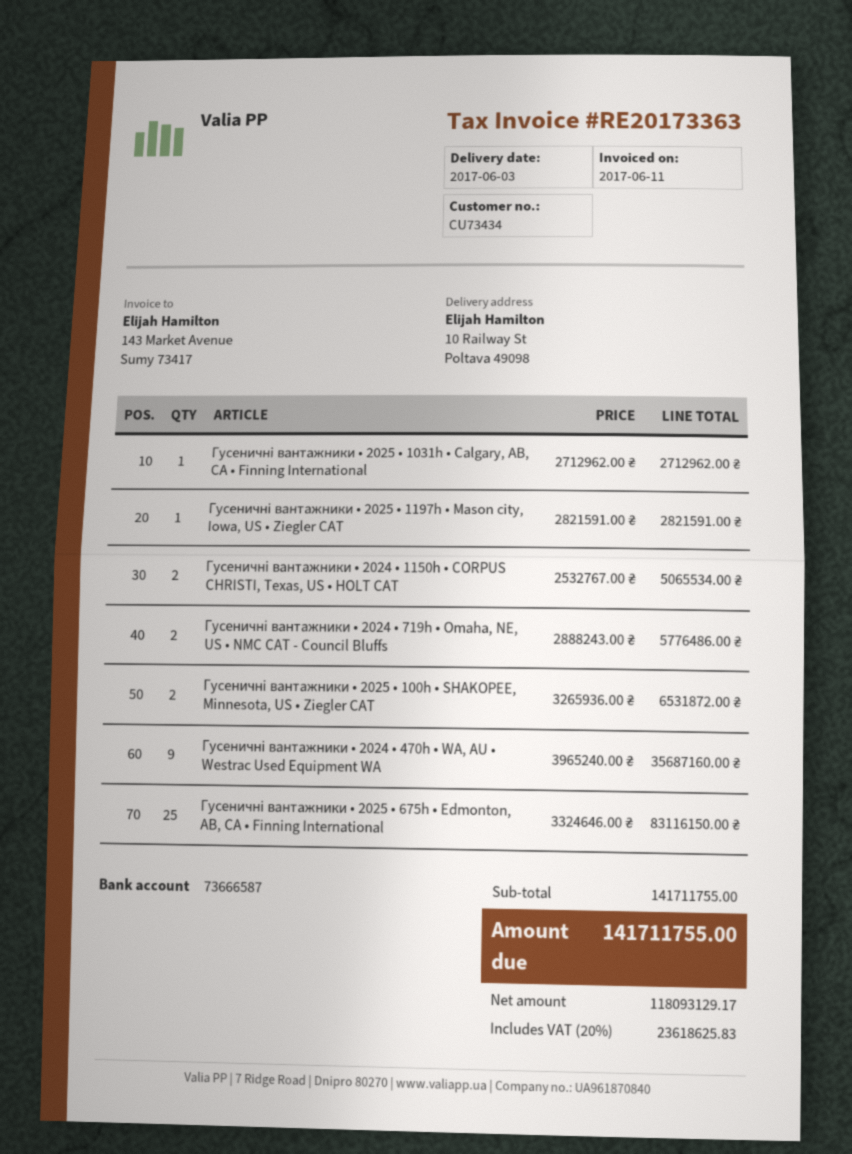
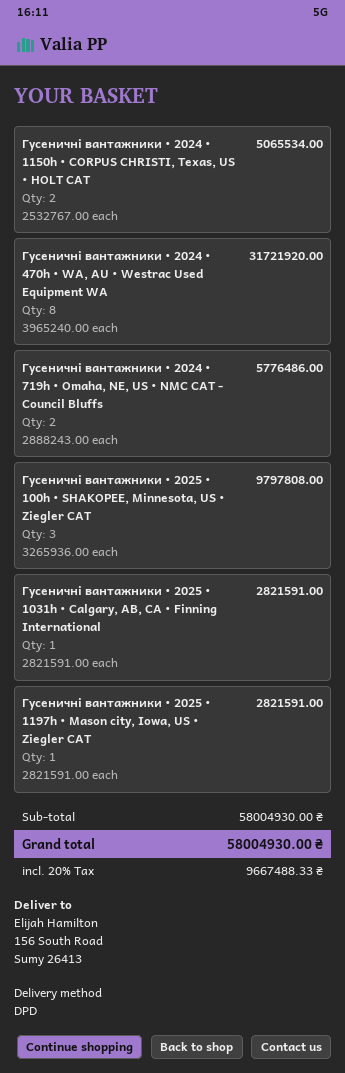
ship to: 10 Railway St, Poltava 49098 -> 156 South Road, Sumy 26413
Гусеничні вантажники • 2025 • 1031h • Calgary, AB, CA • Finning International: 1 x 2712962.00 = 2712962.00 -> 1 x 2821591.00 = 2821591.00
Гусеничні вантажники • 2025 • 100h • SHAKOPEE, Minnesota, US • Ziegler CAT: 2 x 3265936.00 = 6531872.00 -> 3 x 3265936.00 = 9797808.00
Гусеничні вантажники • 2024 • 470h • WA, AU • Westrac Used Equipment WA: 9 x 3965240.00 = 35687160.00 -> 8 x 3965240.00 = 31721920.00
Гусеничні вантажники • 2025 • 675h • Edmonton, AB, CA • Finning International: 25 x 3324646.00 = 83116150.00 -> none
subtotal: 141711755.00 -> 58004930.00
tax: 20% = 23618625.83 -> 20% = 9667488.33
total: 141711755.00 -> 58004930.00

